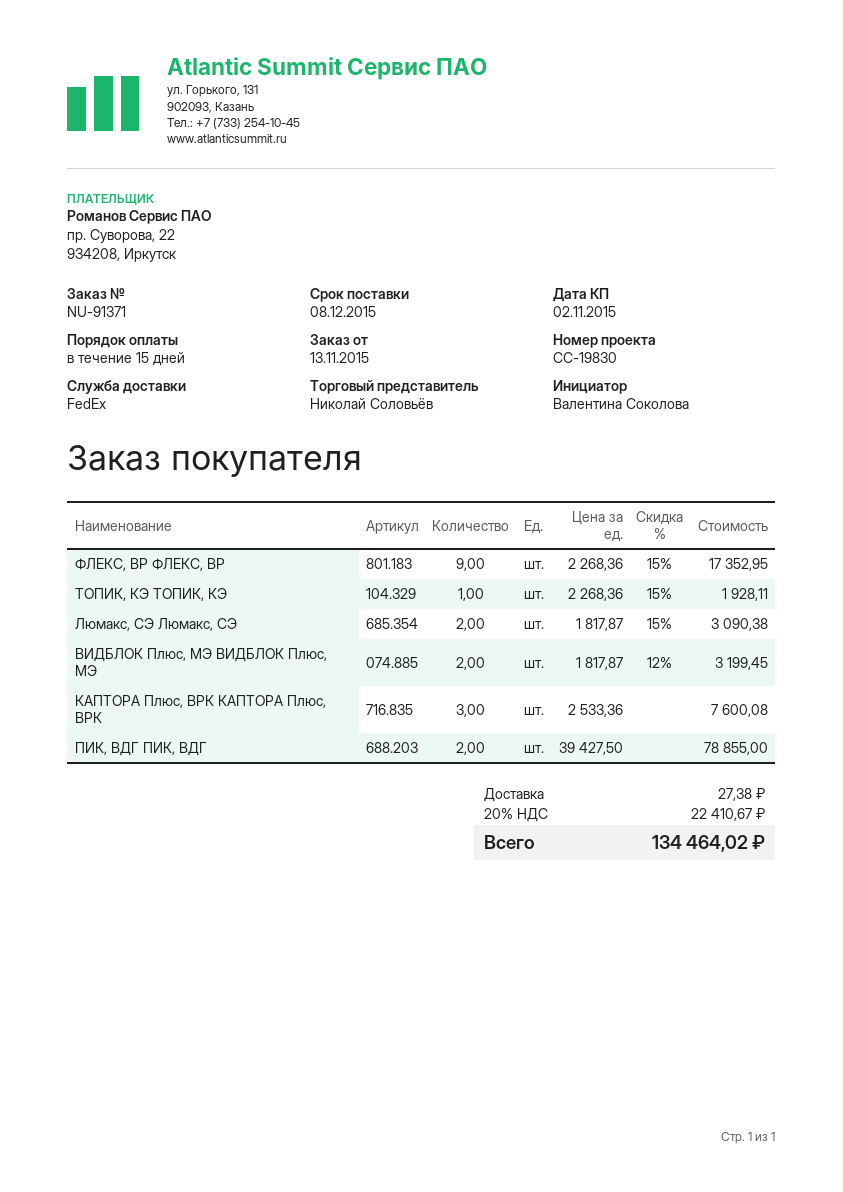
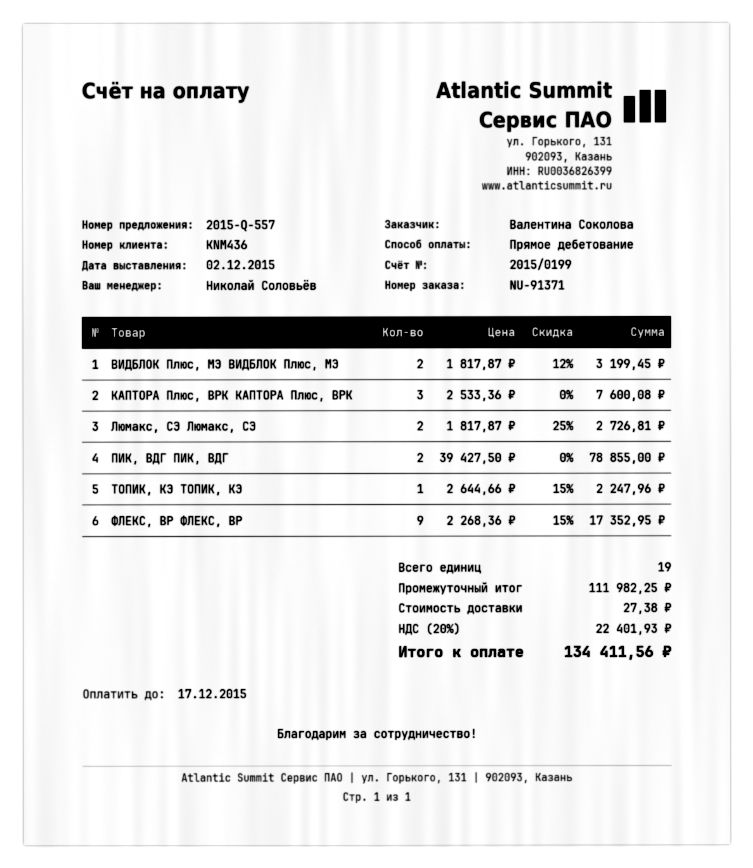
ТОПИК, КЭ ТОПИК, КЭ: 1 x 2268.36 - 15% = 1928.11 -> 1 x 2644.66 - 15% = 2247.96
Люмакс, СЭ Люмакс, СЭ: 2 x 1817.87 - 15% = 3090.38 -> 2 x 1817.87 - 25% = 2726.81
tax: 20% = 22410.67 -> 20% = 22401.93
total: 134464.02 -> 134411.56

